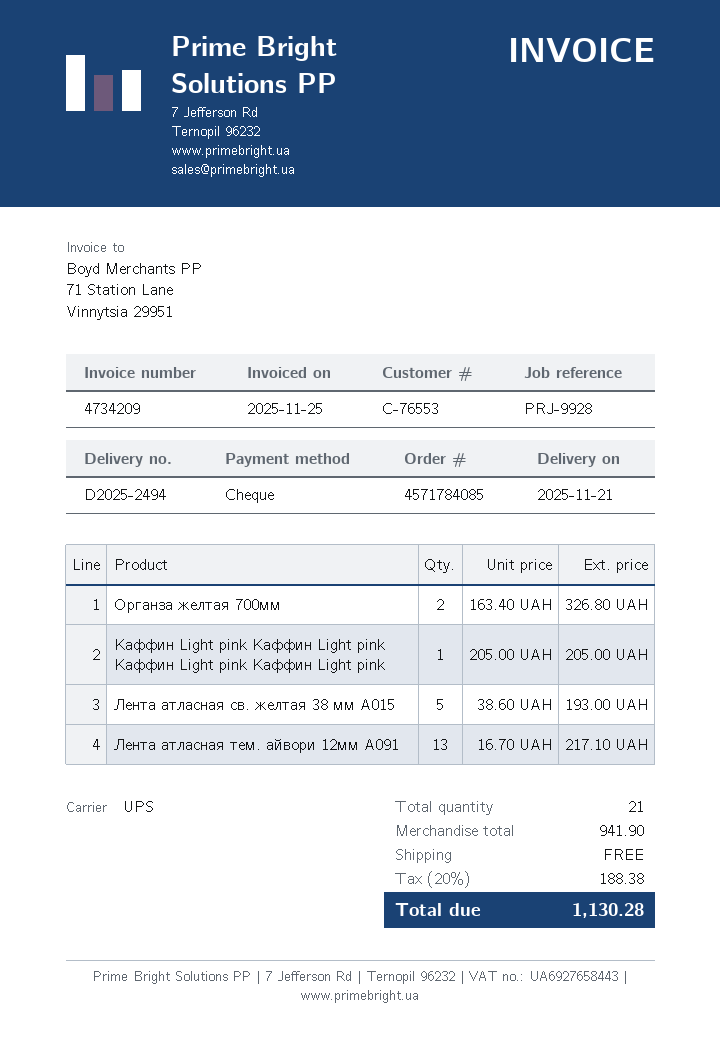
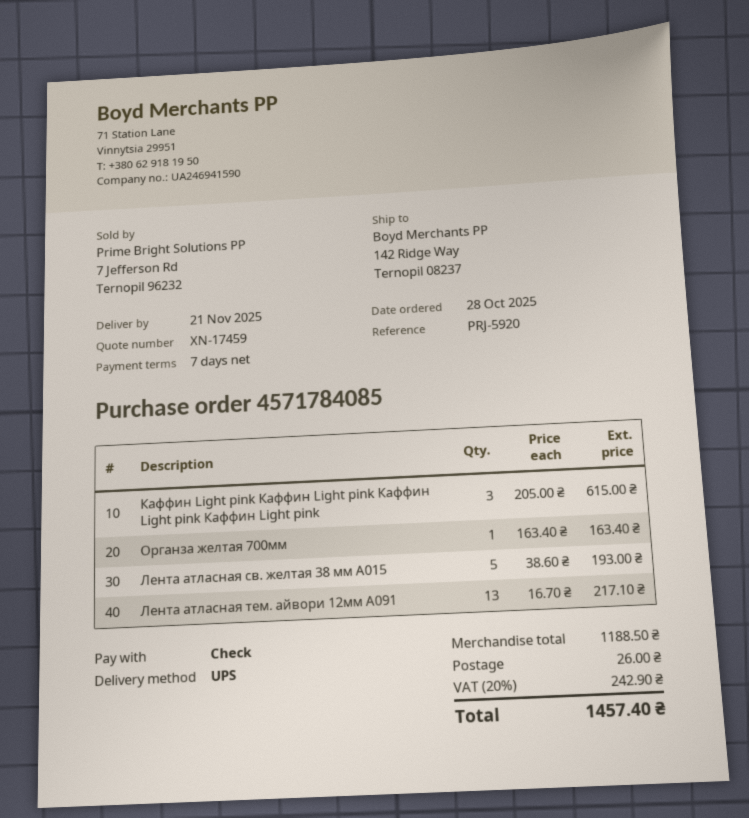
reference: PRJ-9928 -> PRJ-5920
Органза желтая 700мм: 2 x 163.40 = 326.80 -> 1 x 163.40 = 163.40
Каффин Light pink Каффин Light pink Каффин Light pink Каффин Light pink: 1 x 205.00 = 205.00 -> 3 x 205.00 = 615.00
subtotal: 941.90 -> 1188.50
shipping: 0.00 -> 26.00
tax: 20% = 188.38 -> 20% = 242.90
total: 1130.28 -> 1457.40

